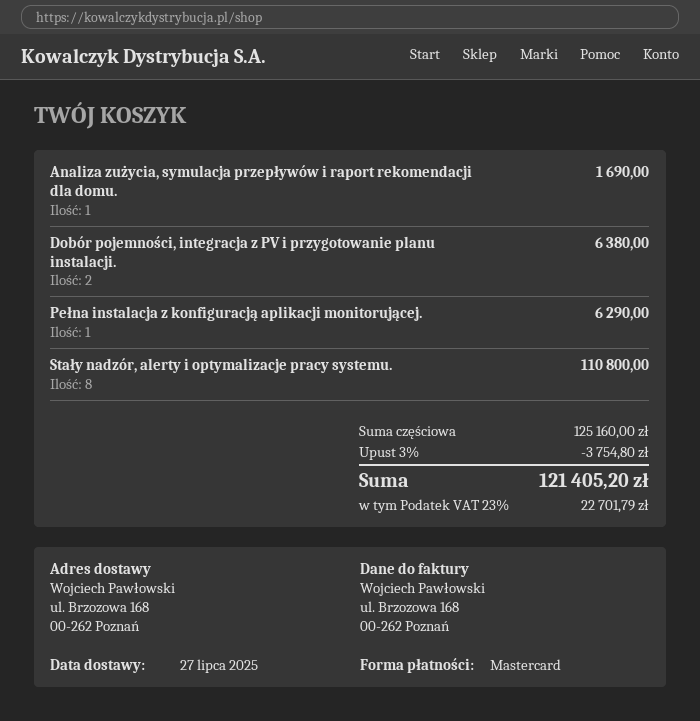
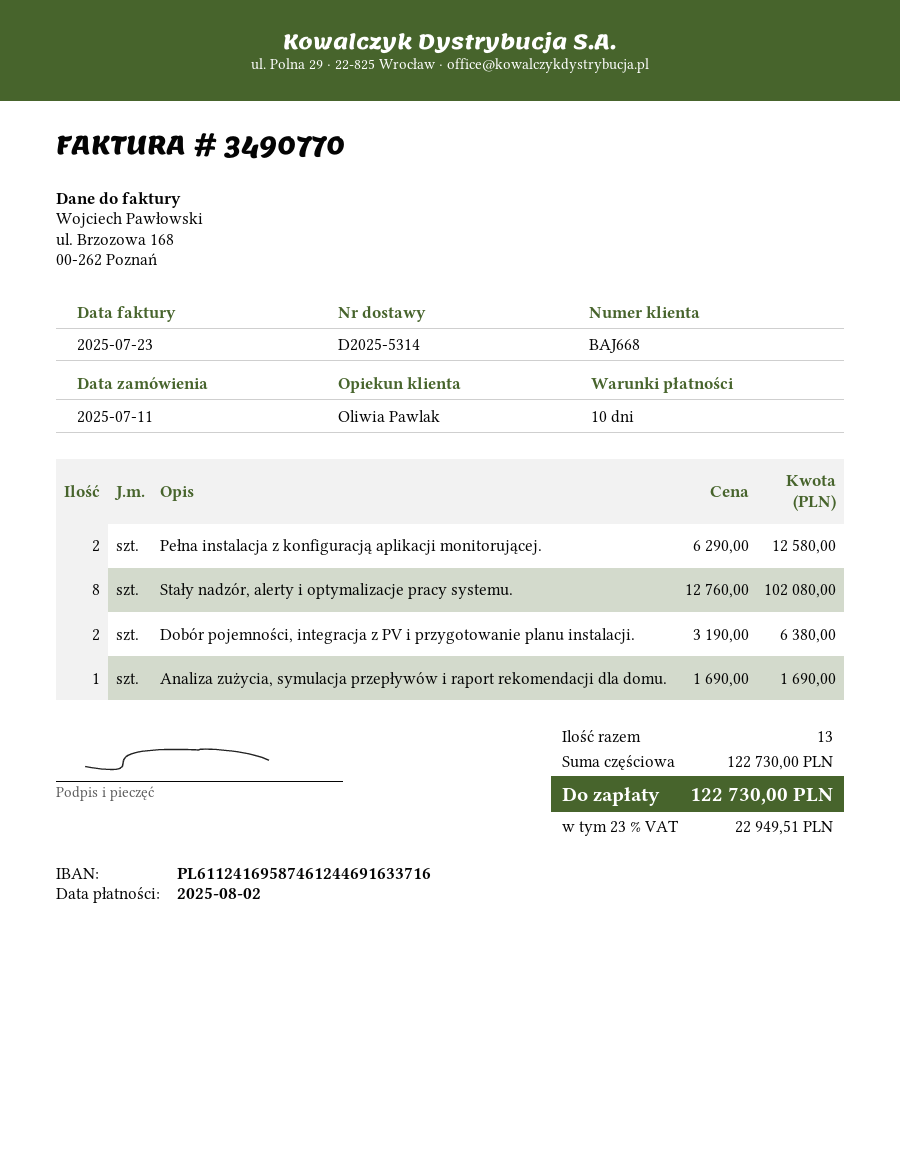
Pełna instalacja z konfiguracją aplikacji monitorującej.: 1 for 6290.00 -> 2 for 12580.00
Stały nadzór, alerty i optymalizacje pracy systemu.: 8 for 110800.00 -> 8 for 102080.00
subtotal: 125160.00 -> 122730.00
discount: 3% = 3754.80 -> none
tax: 23% = 22701.79 -> 23% = 22949.51
total: 121405.20 -> 122730.00

